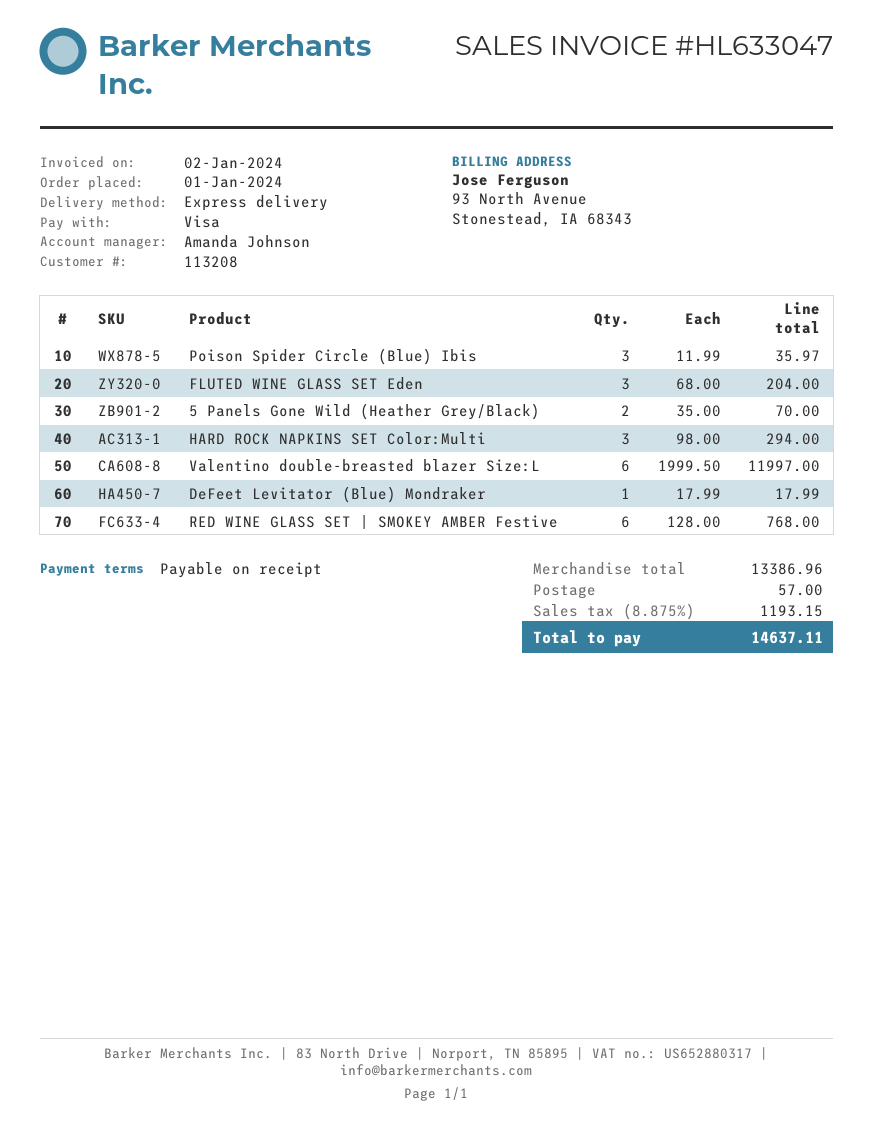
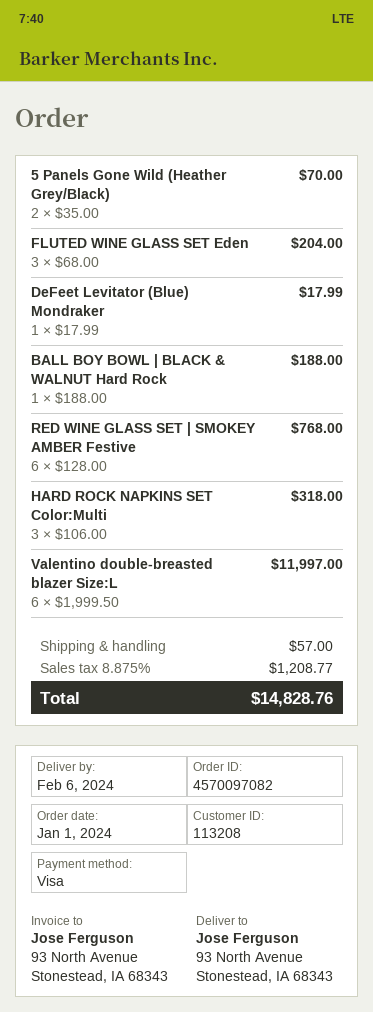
Poison Spider Circle (Blue) Ibis: 3 x 11.99 = 35.97 -> none
HARD ROCK NAPKINS SET Color:Multi: 3 x 98.00 = 294.00 -> 3 x 106.00 = 318.00
BALL BOY BOWL | BLACK & WALNUT Hard Rock: none -> 1 x 188.00 = 188.00
tax: 8.875% = 1193.15 -> 8.875% = 1208.77
total: 14637.11 -> 14828.76

